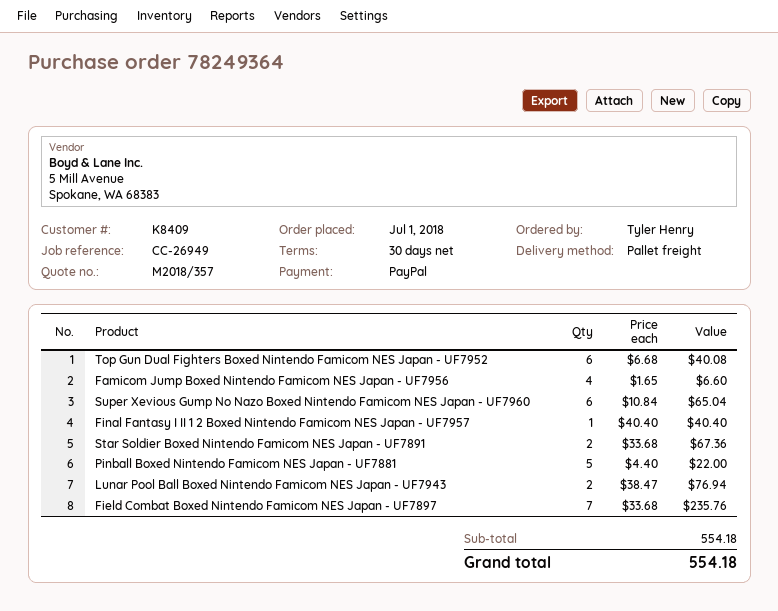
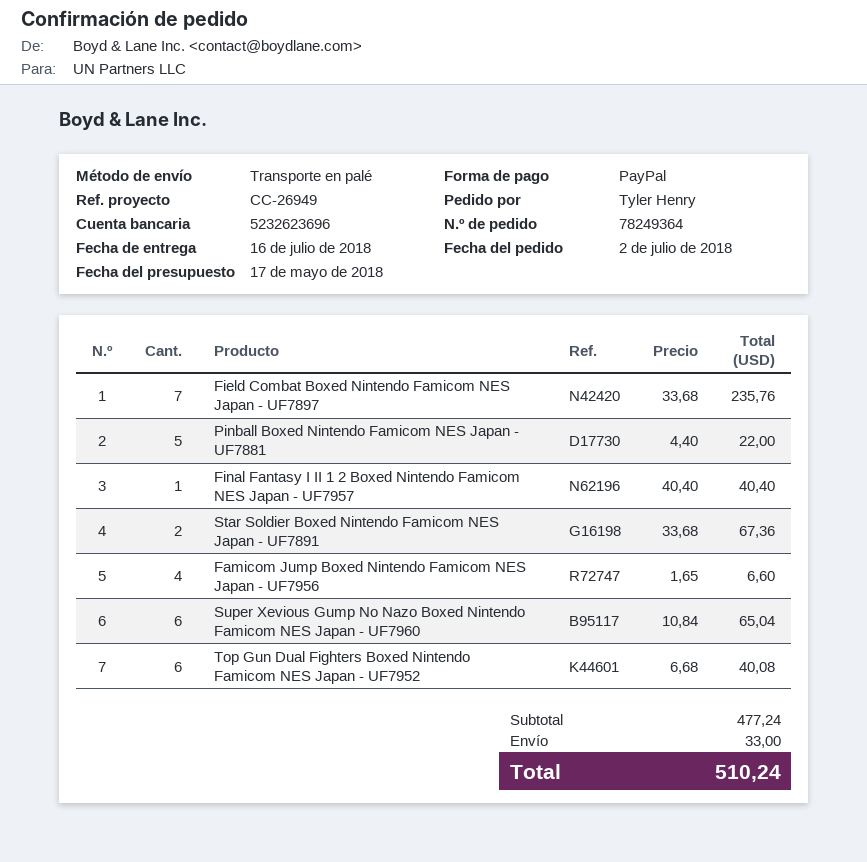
order date: 2018-07-01 -> 2018-07-02
Lunar Pool Ball Boxed Nintendo Famicom NES Japan - UF7943: 2 x 38.47 = 76.94 -> none
subtotal: 554.18 -> 477.24
shipping: none -> 33.00
total: 554.18 -> 510.24

